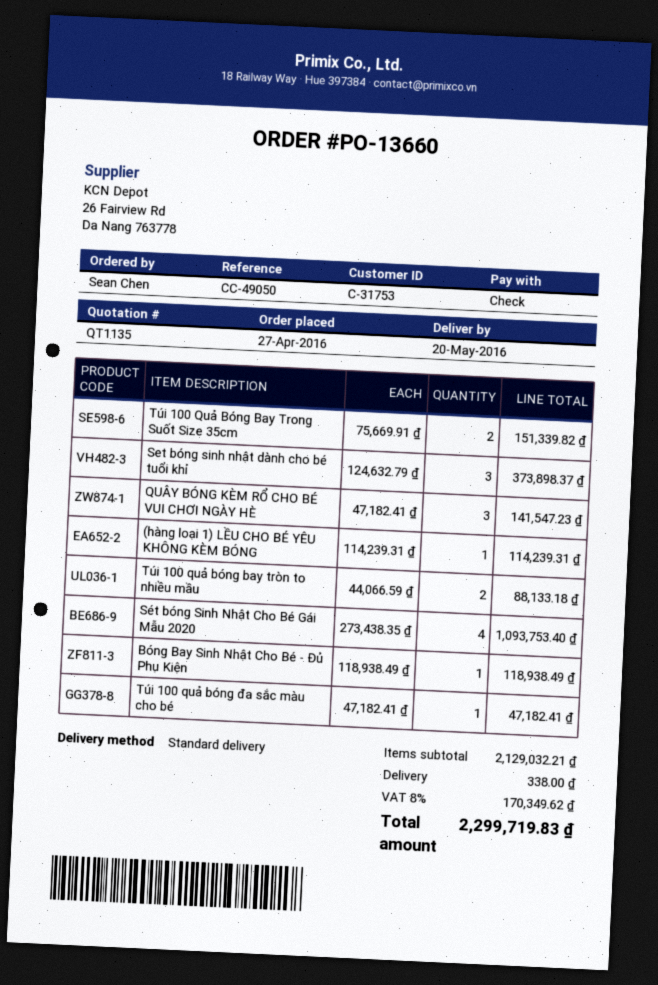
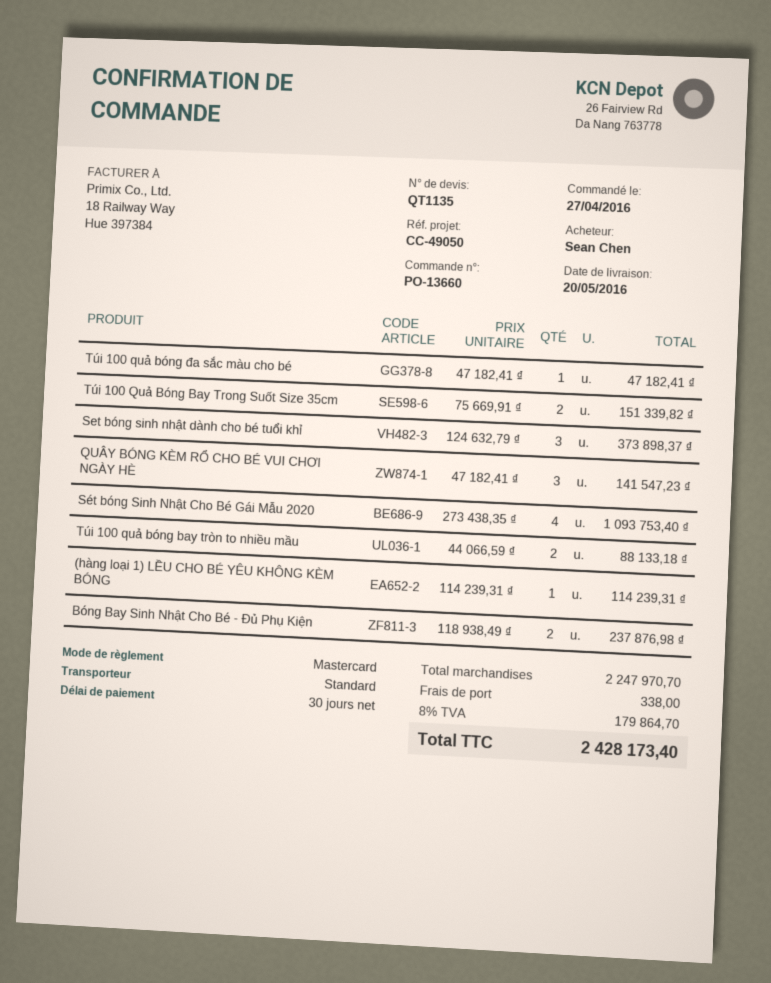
payment method: cheque -> Mastercard
Bóng Bay Sinh Nhật Cho Bé - Đủ Phụ Kiện: 1 x 118938.49 = 118938.49 -> 2 x 118938.49 = 237876.98
subtotal: 2129032.21 -> 2247970.70
tax: 8% = 170349.62 -> 8% = 179864.70
total: 2299719.83 -> 2428173.40

